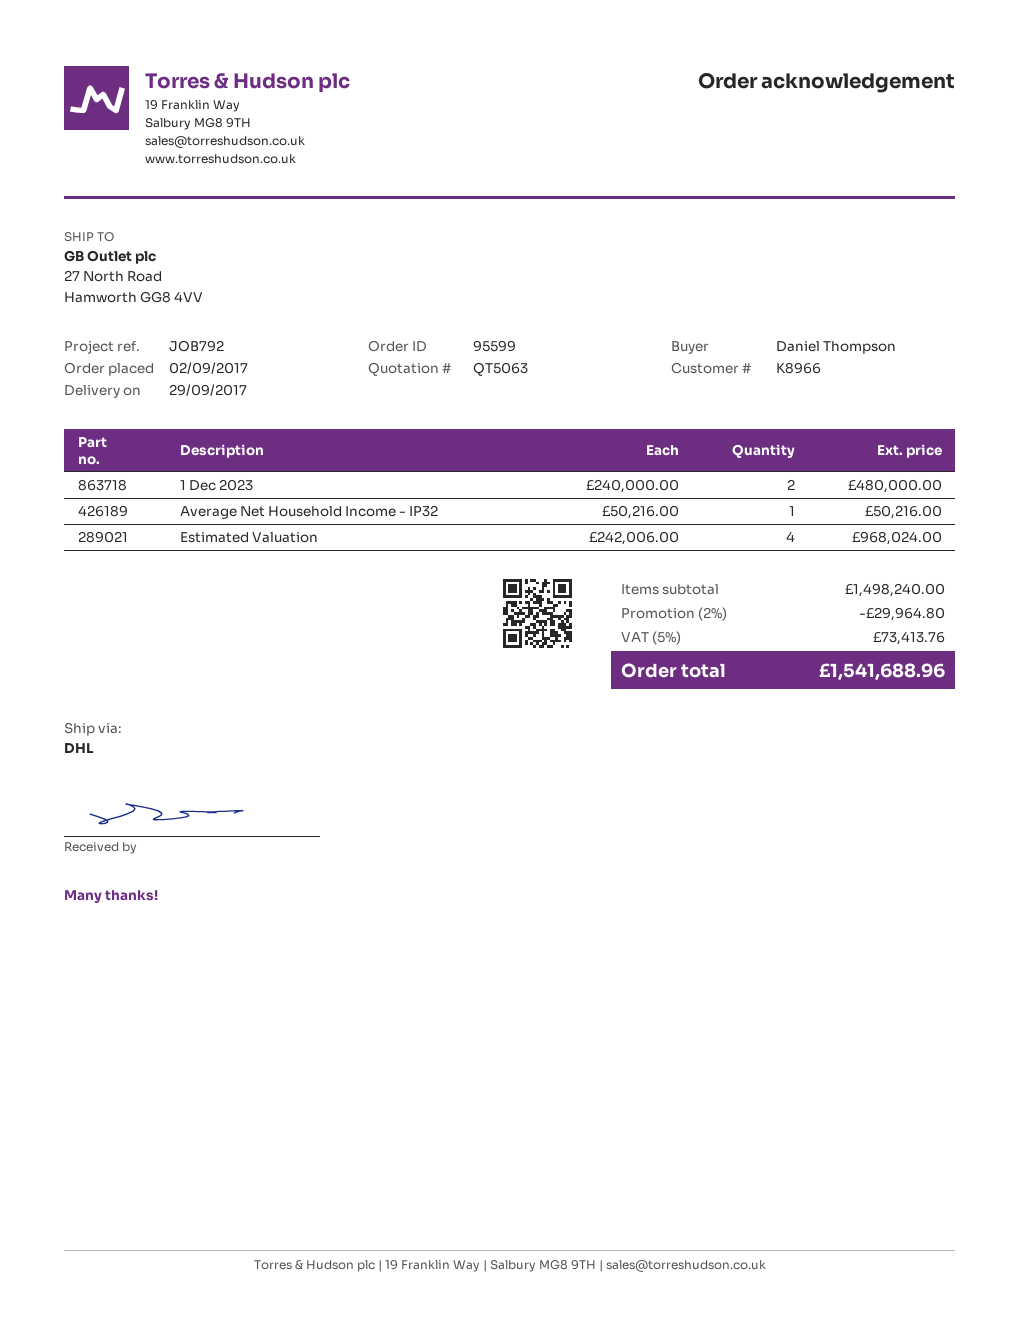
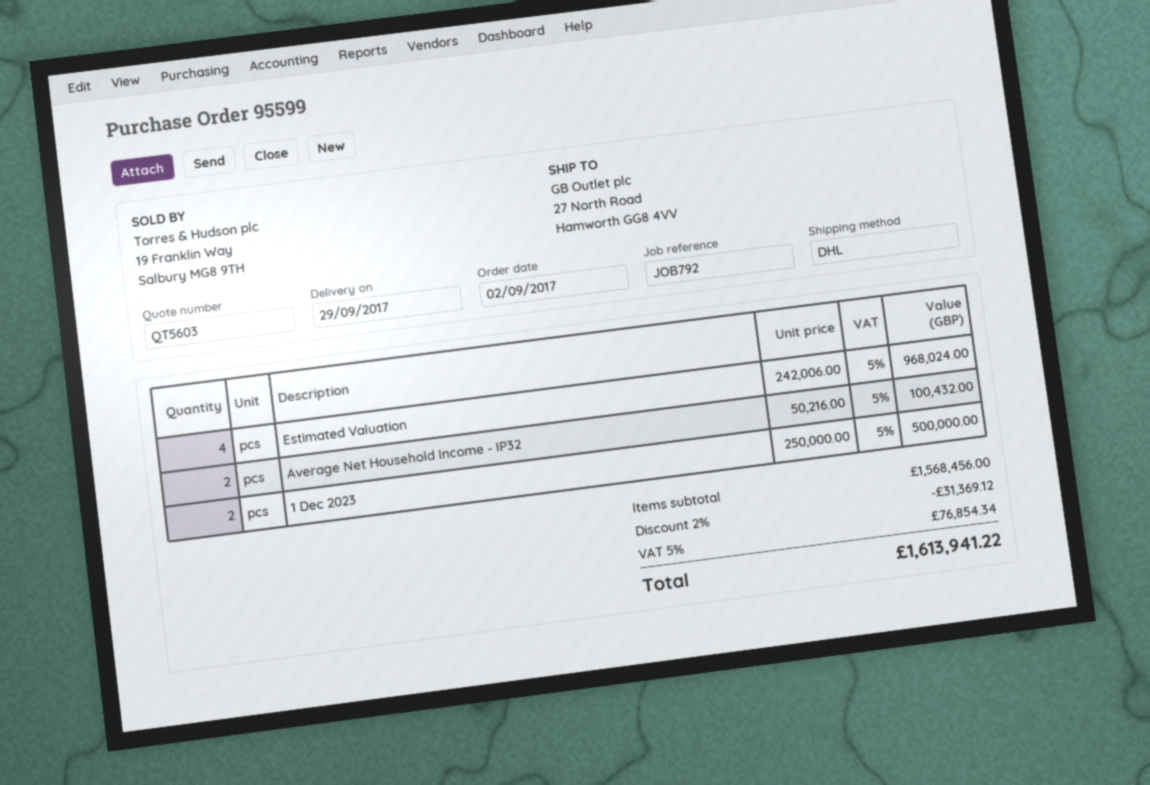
quote number: QT5063 -> QT5603
1 Dec 2023: 2 x 240000.00 = 480000.00 -> 2 x 250000.00 = 500000.00
Average Net Household Income - IP32: 1 x 50216.00 = 50216.00 -> 2 x 50216.00 = 100432.00
subtotal: 1498240.00 -> 1568456.00
discount: 2% = 29964.80 -> 2% = 31369.12
tax: 5% = 73413.76 -> 5% = 76854.34
total: 1541688.96 -> 1613941.22

